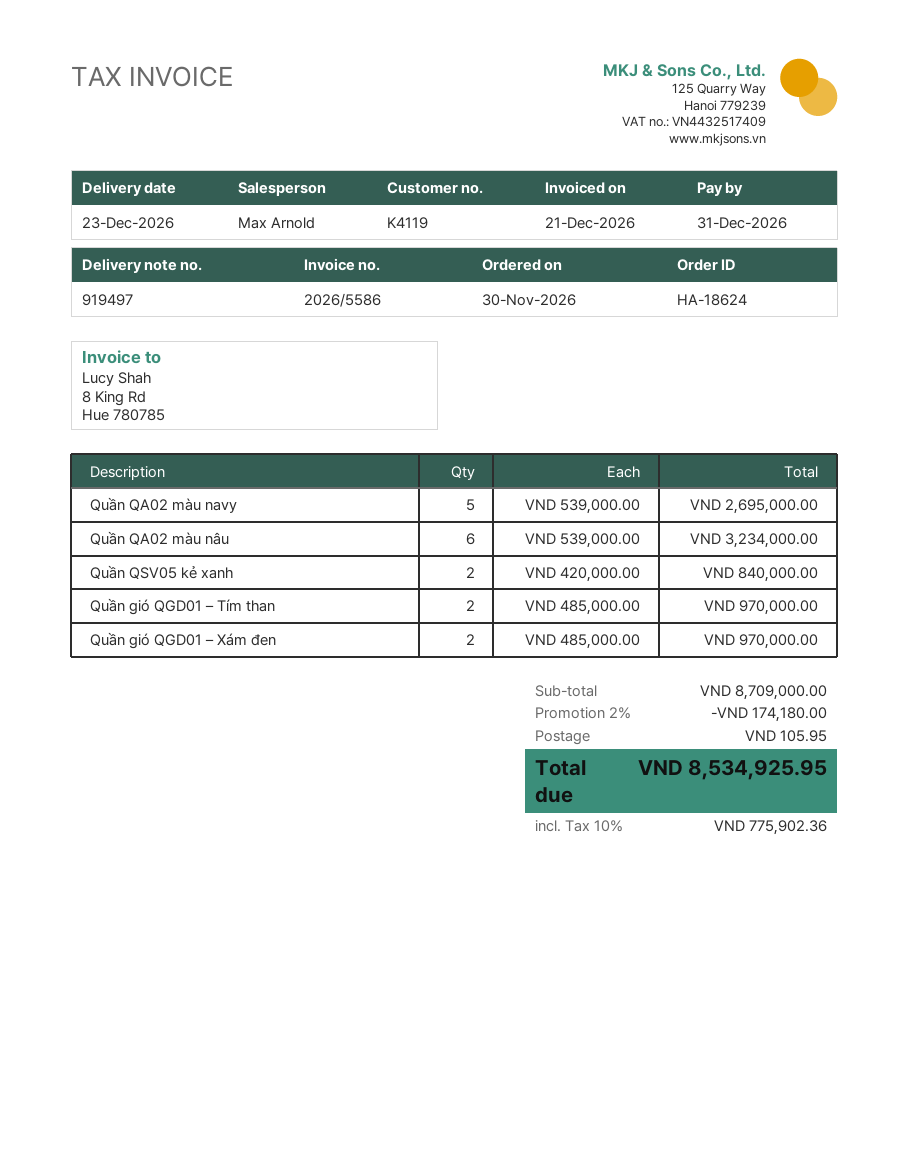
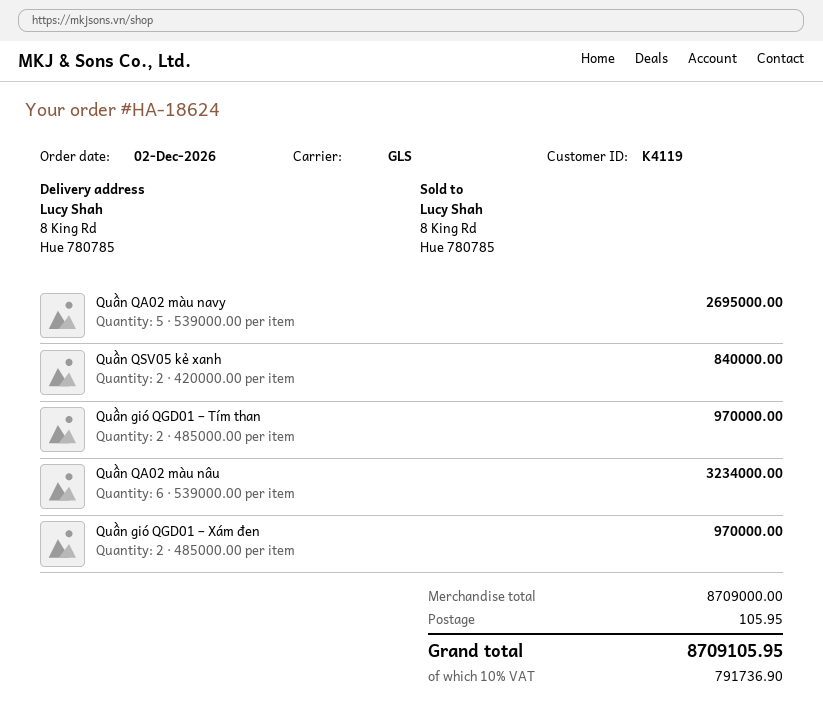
order date: 2026-11-30 -> 2026-12-02
discount: 2% = 174180.00 -> none
tax: 10% = 775902.36 -> 10% = 791736.90
total: 8534925.95 -> 8709105.95

